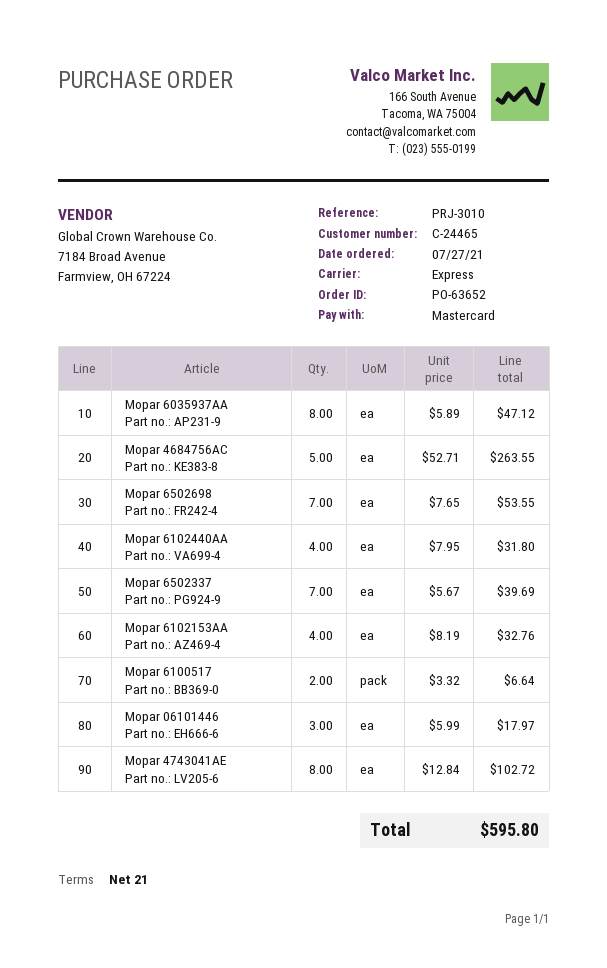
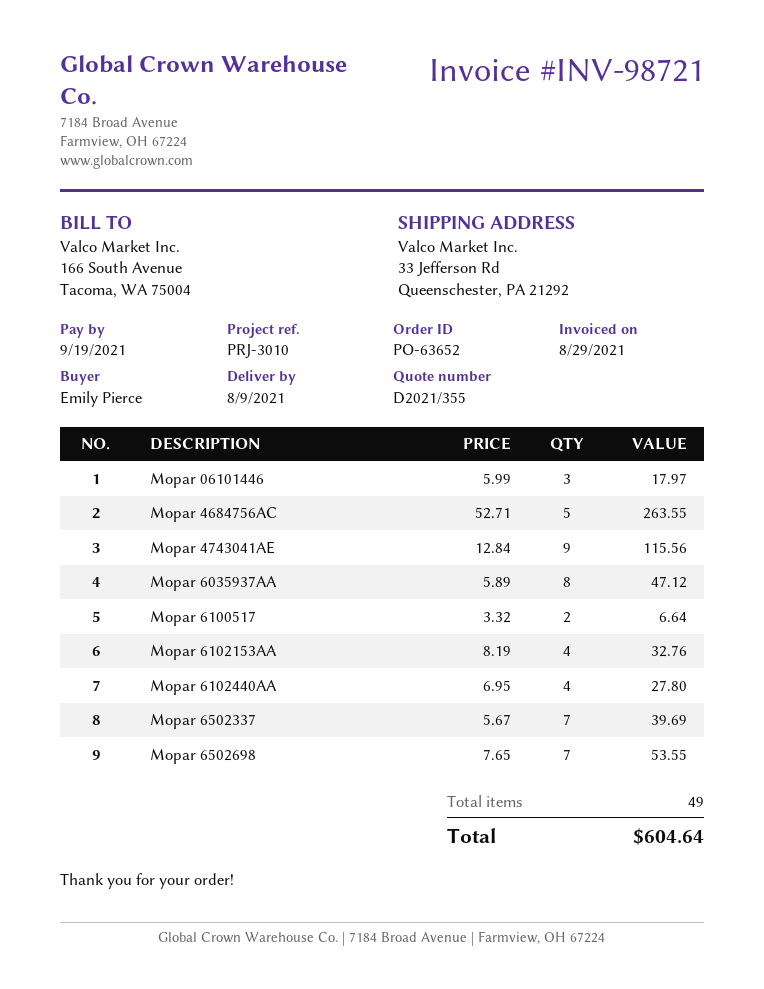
Mopar 6102440AA: 4 x 7.95 = 31.80 -> 4 x 6.95 = 27.80
Mopar 4743041AE: 8 x 12.84 = 102.72 -> 9 x 12.84 = 115.56
total: 595.80 -> 604.64

